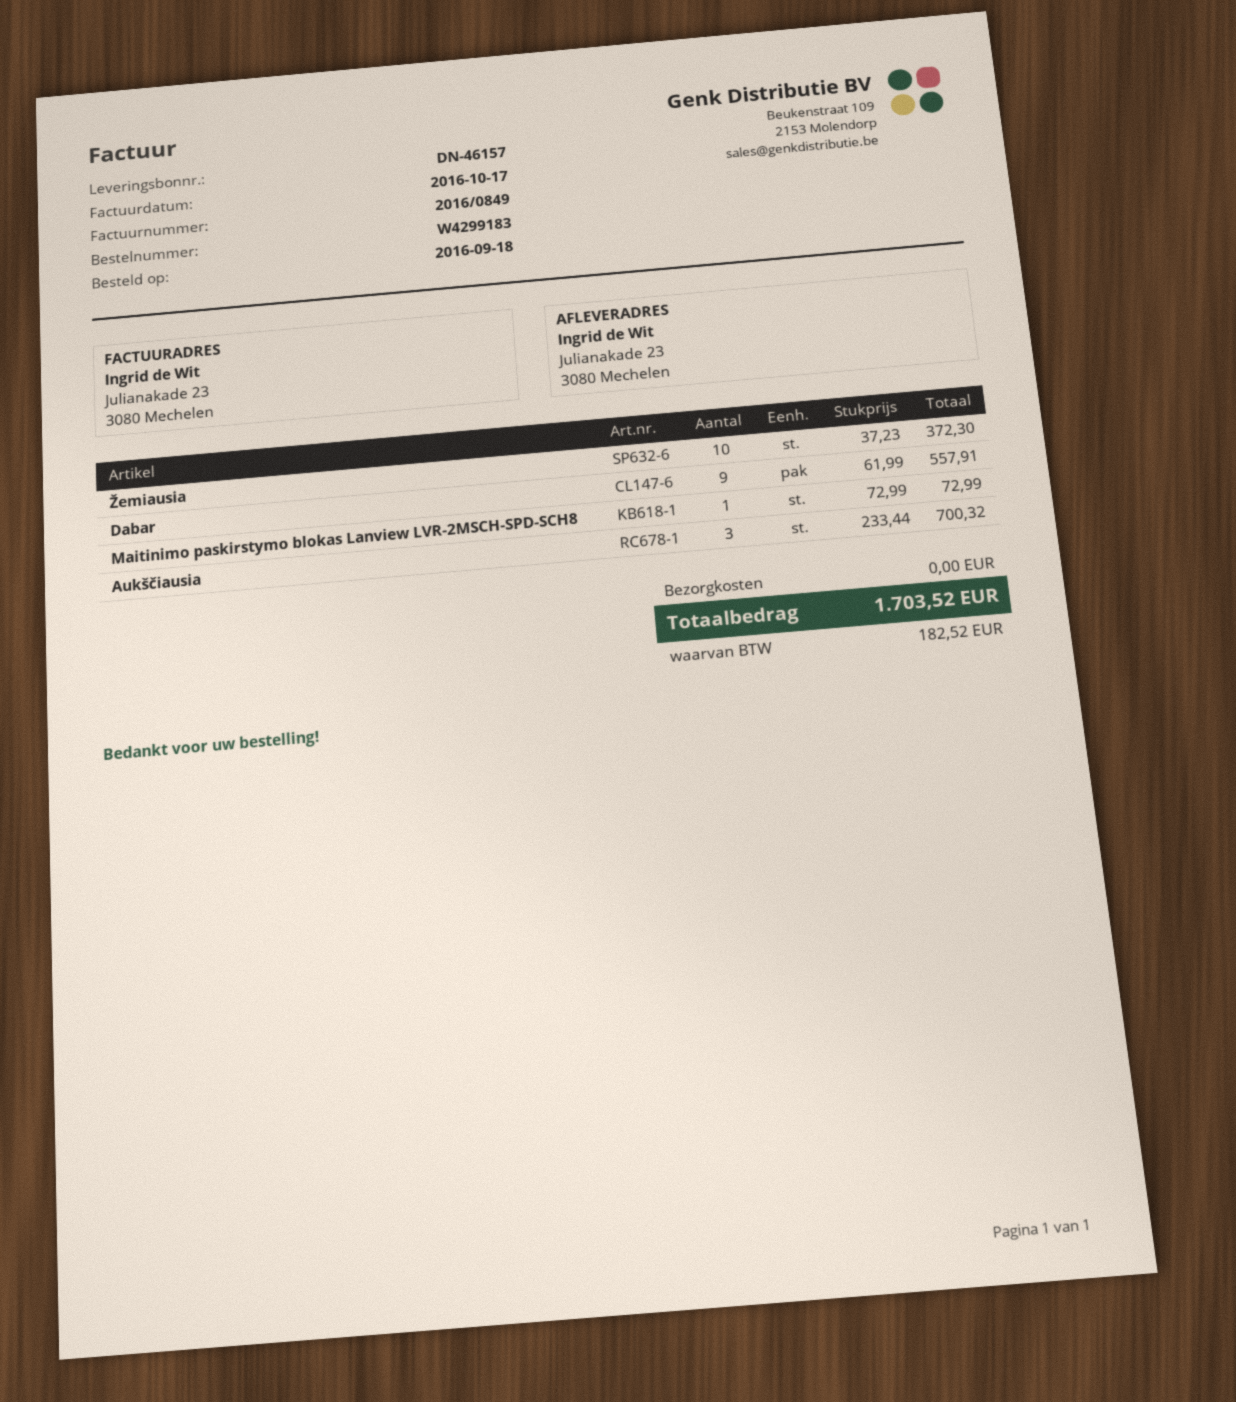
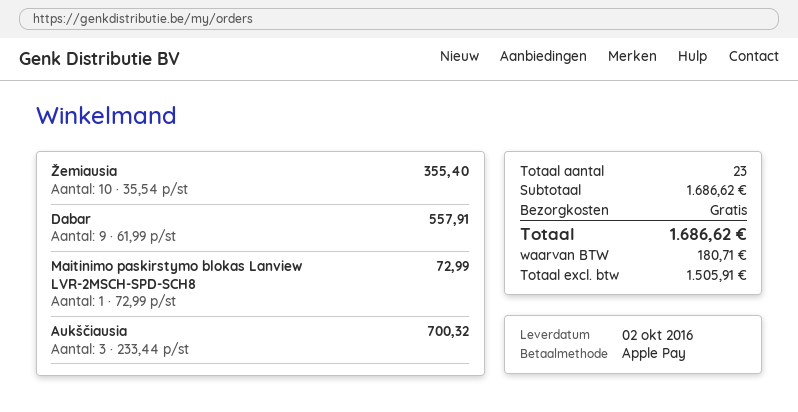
Žemiausia: 10 x 37.23 = 372.30 -> 10 x 35.54 = 355.40
tax: 182.52 -> 180.71
total: 1703.52 -> 1686.62

